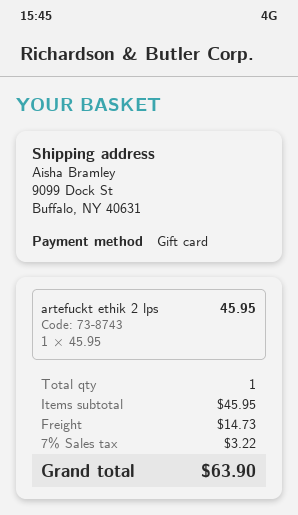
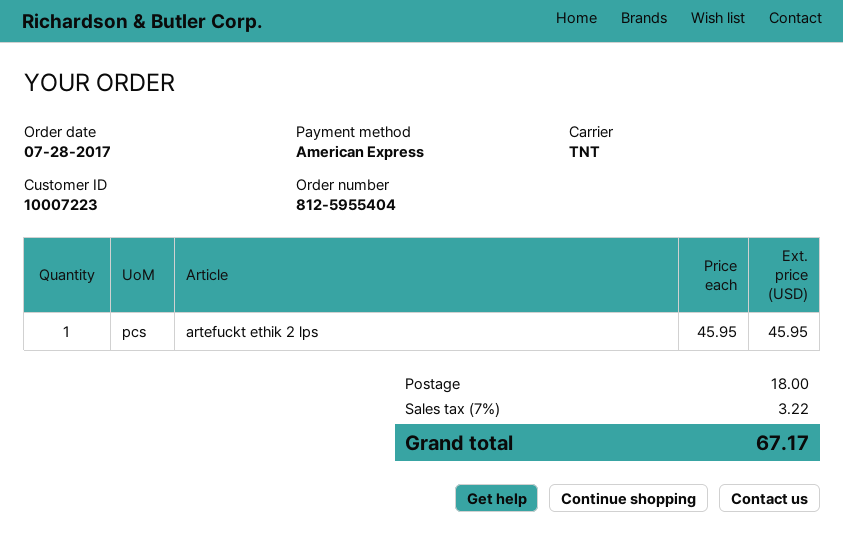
payment method: gift card -> American Express
shipping: 14.73 -> 18.00
total: 63.90 -> 67.17

